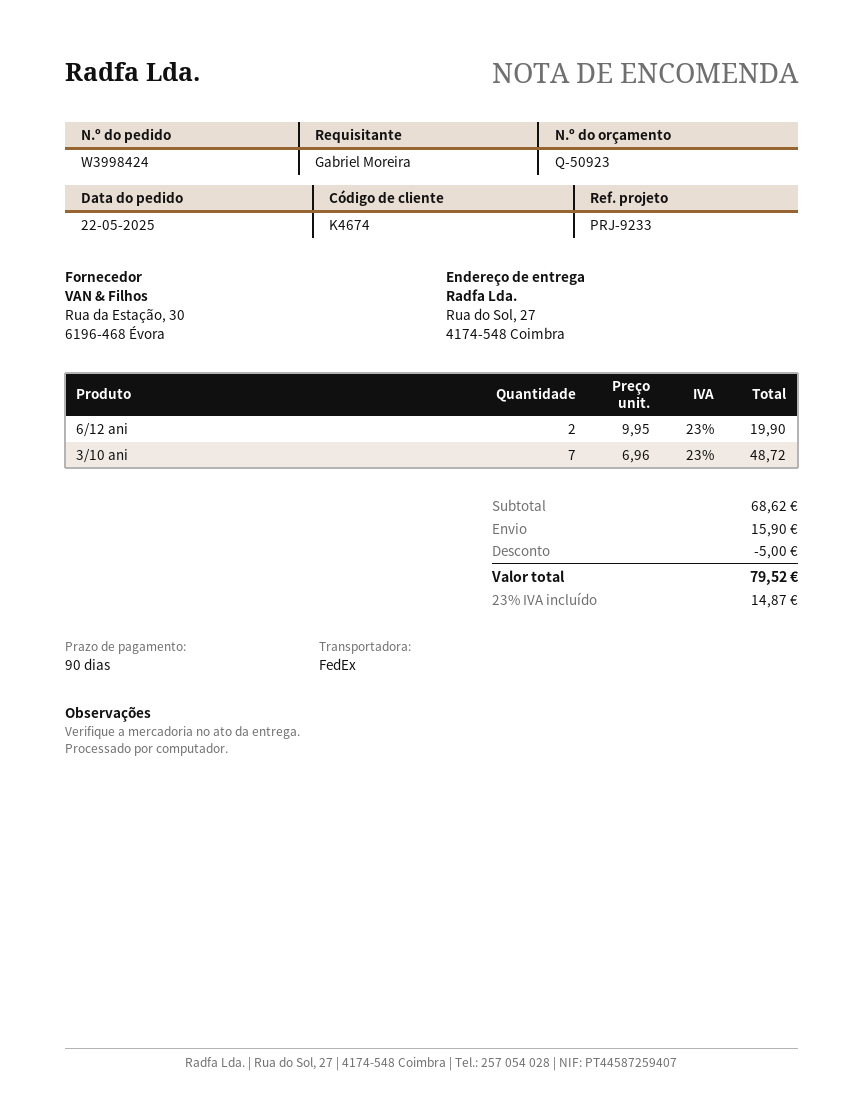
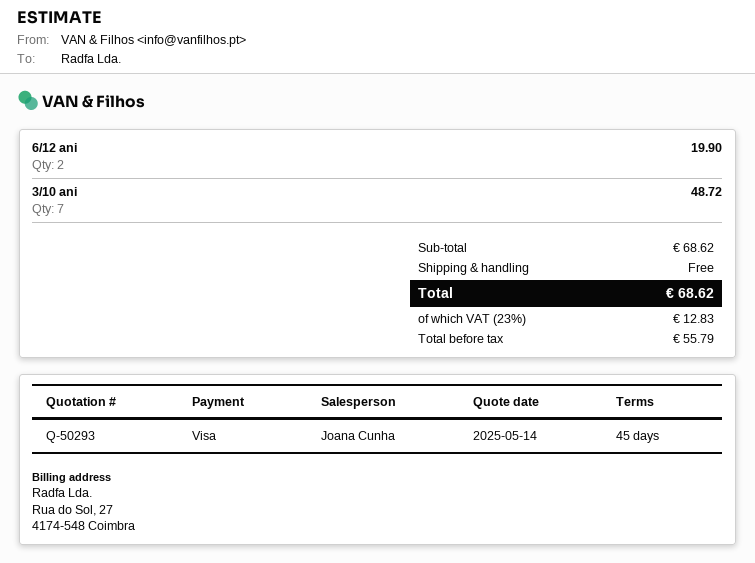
quote number: Q-50923 -> Q-50293
payment terms: 90 days -> 45 days
discount: 5.00 -> none
shipping: 15.90 -> 0.00
tax: 23% = 14.87 -> 23% = 12.83
total: 79.52 -> 68.62

